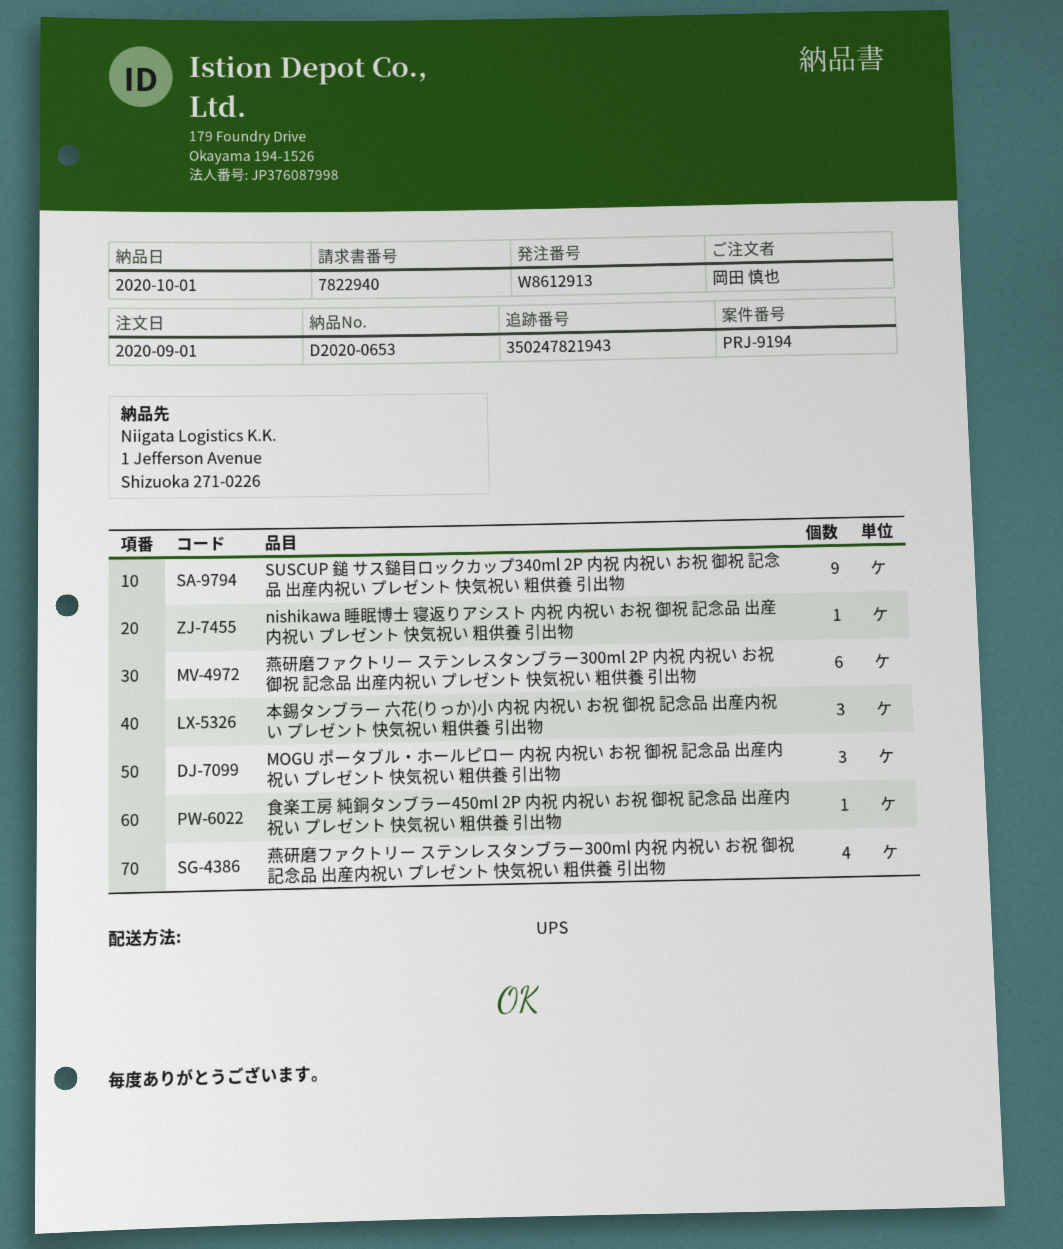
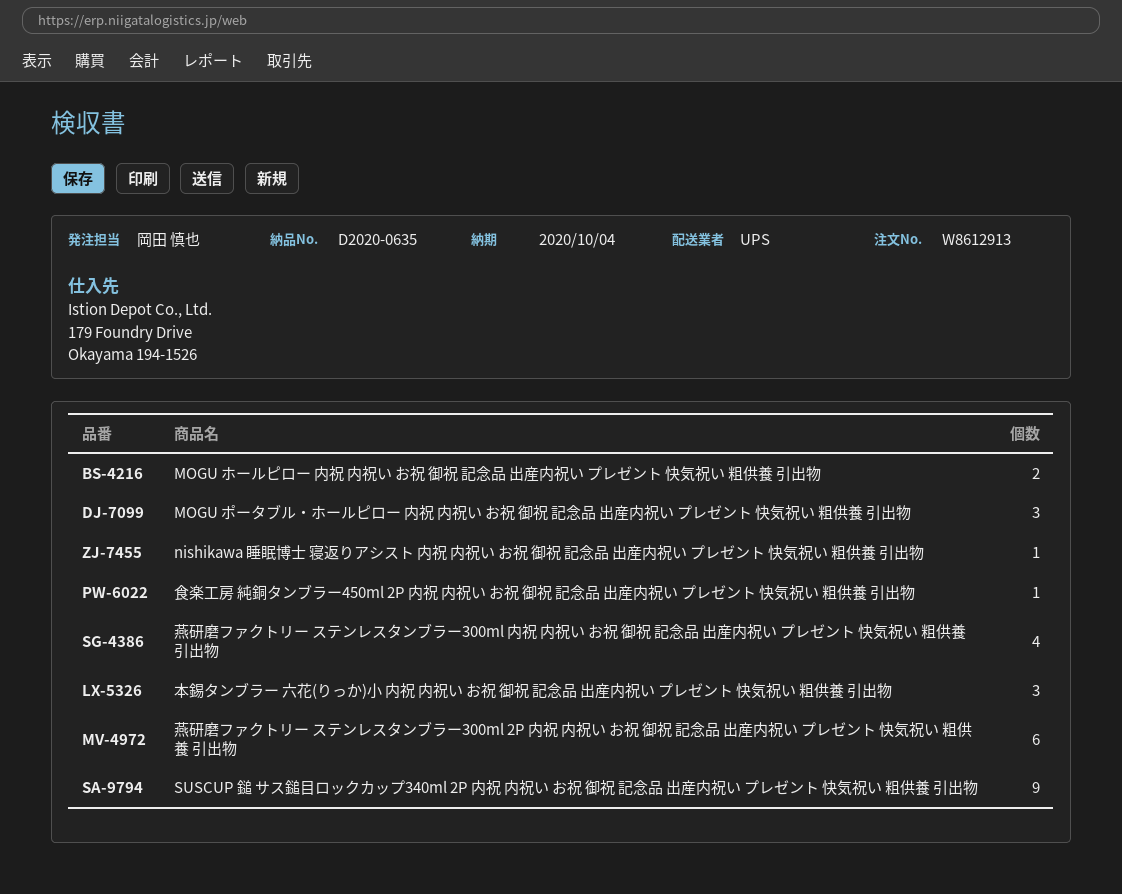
delivery note number: D2020-0653 -> D2020-0635
delivery date: 2020-10-01 -> 2020-10-04
MOGU ホールピロー 内祝 内祝い お祝 御祝 記念品 出産内祝い プレゼント 快気祝い 粗供養 引出物: none -> 2

